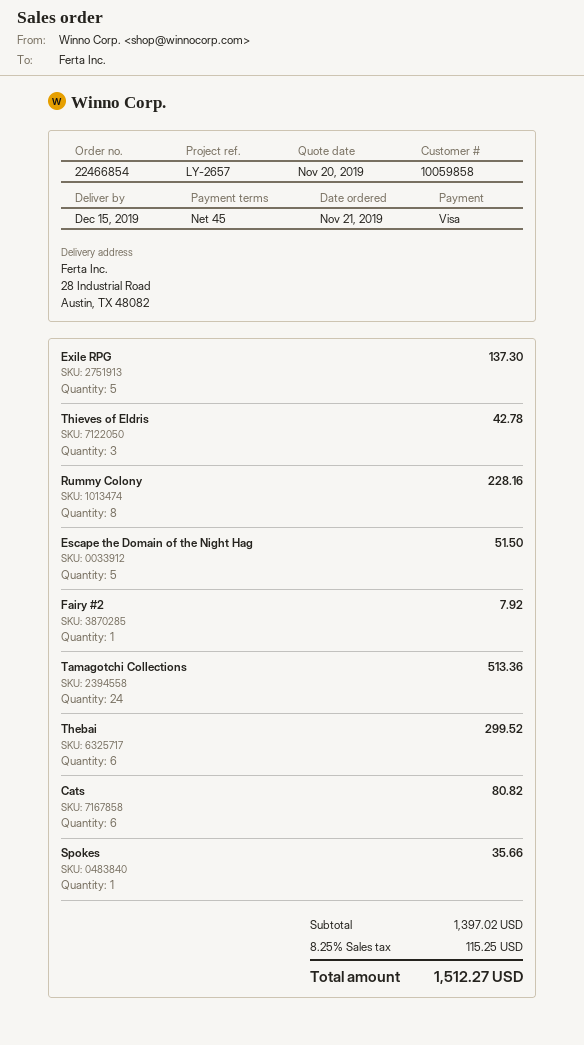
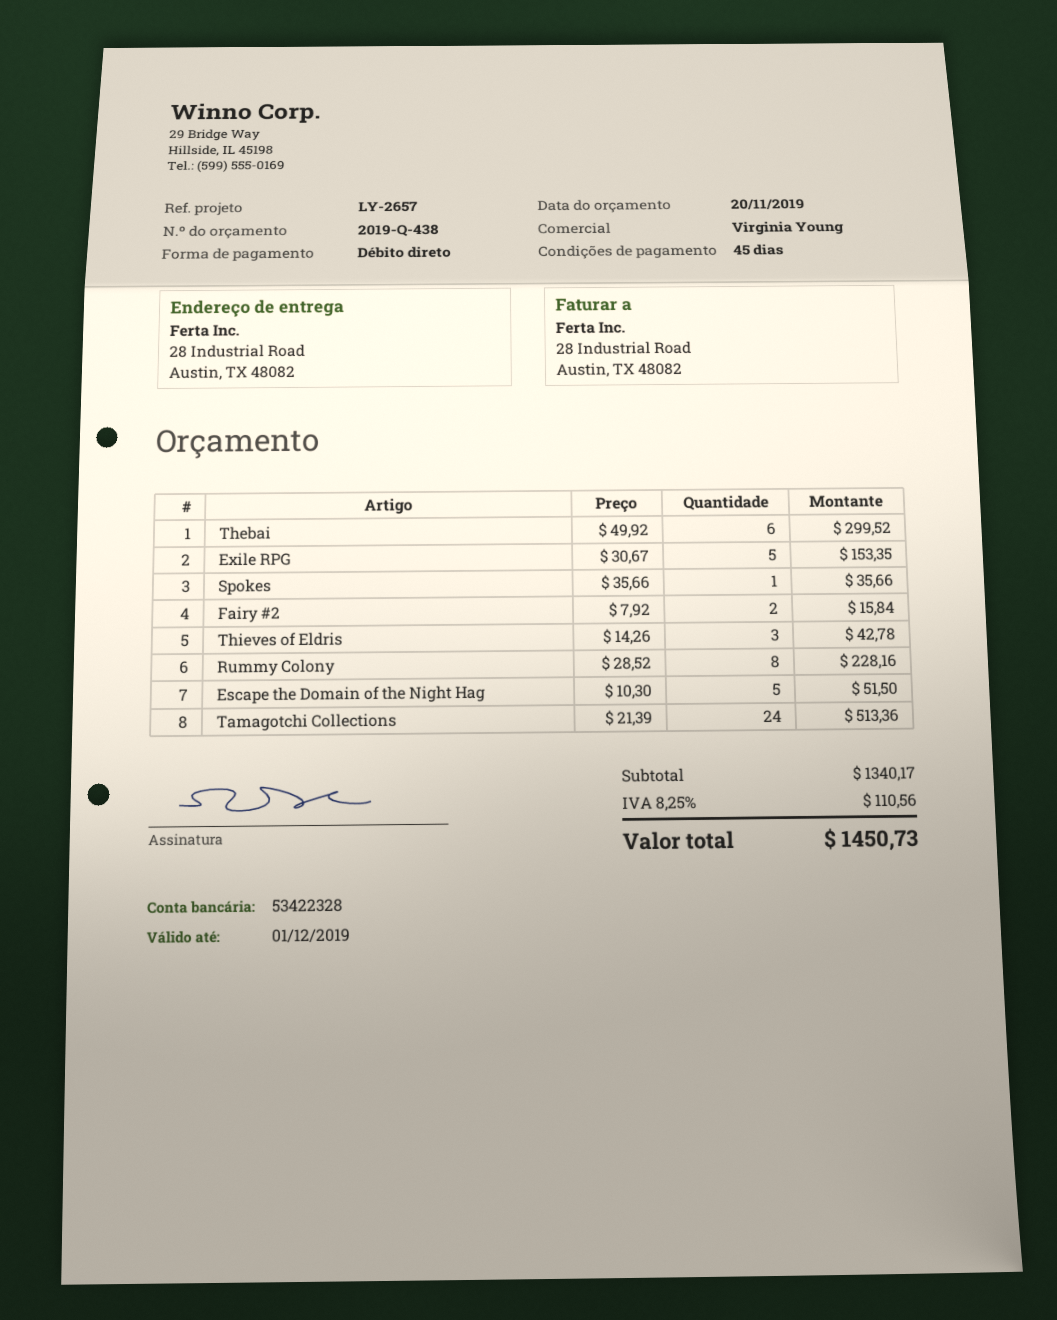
payment method: Visa -> direct debit
Exile RPG: 5 for 137.30 -> 5 for 153.35
Fairy #2: 1 for 7.92 -> 2 for 15.84
Cats: 6 for 80.82 -> none
subtotal: 1397.02 -> 1340.17
tax: 8.25% = 115.25 -> 8.25% = 110.56
total: 1512.27 -> 1450.73

